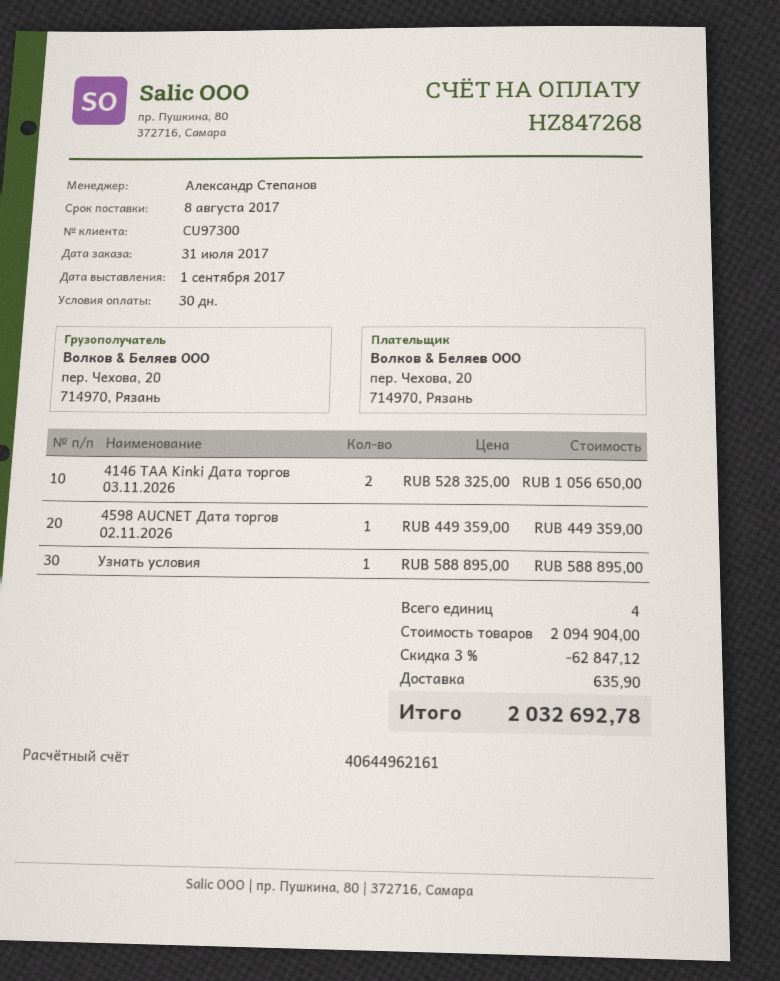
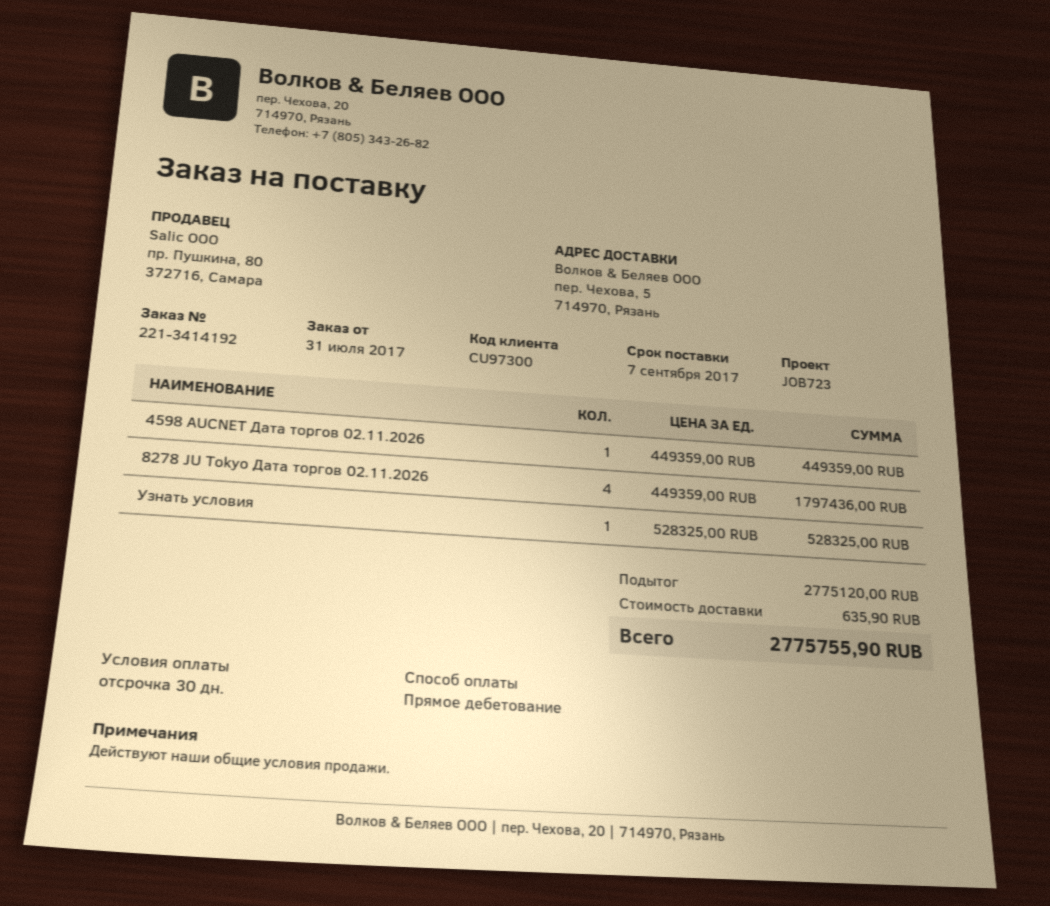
delivery date: 2017-08-08 -> 2017-09-07
ship to: пер. Чехова, 20, 714970, Рязань -> пер. Чехова, 5, 714970, Рязань
4146 TAA Kinki Дата торгов 03.11.2026: 2 x 528325.00 = 1056650.00 -> none
Узнать условия: 1 x 588895.00 = 588895.00 -> 1 x 528325.00 = 528325.00
8278 JU Tokyo Дата торгов 02.11.2026: none -> 4 x 449359.00 = 1797436.00
subtotal: 2094904.00 -> 2775120.00
discount: 3% = 62847.12 -> none
total: 2032692.78 -> 2775755.90

